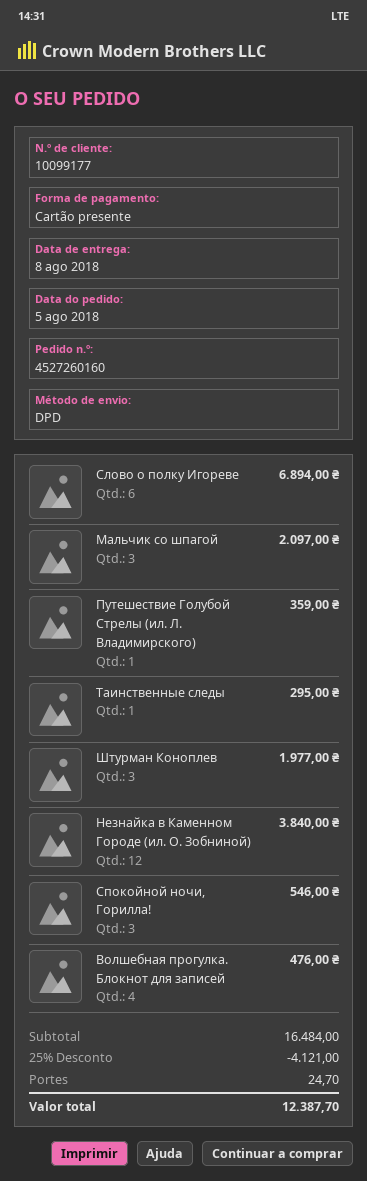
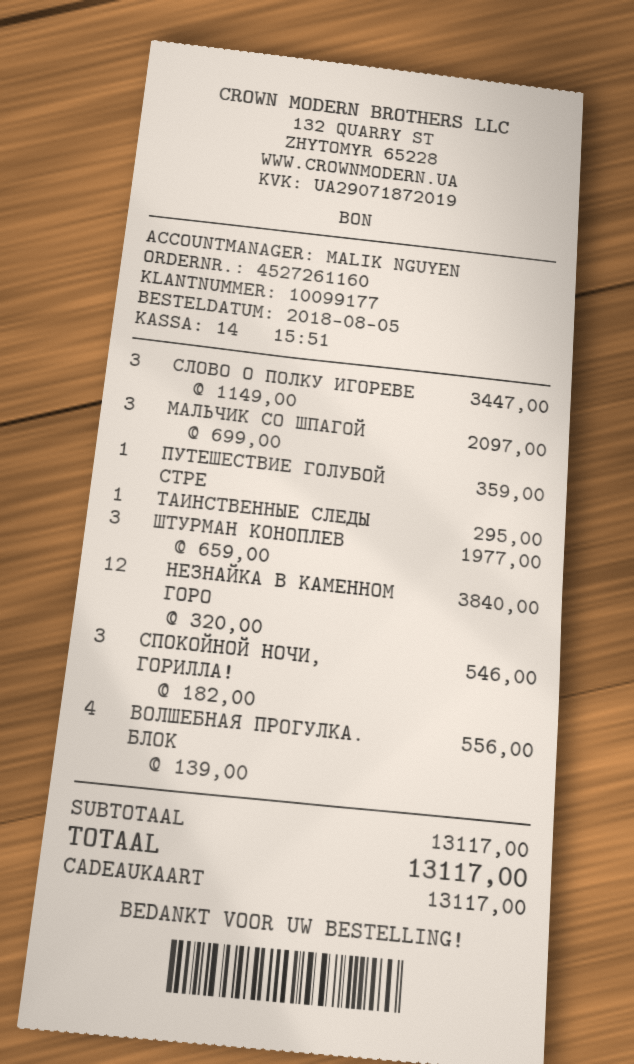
order number: 4527260160 -> 4527261160
Слово о полку Игореве: 6 for 6894.00 -> 3 for 3447.00
Волшебная прогулка. Блокнот для записей: 4 for 476.00 -> 4 for 556.00
subtotal: 16484.00 -> 13117.00
discount: 25% = 4121.00 -> none
shipping: 24.70 -> none
total: 12387.70 -> 13117.00

